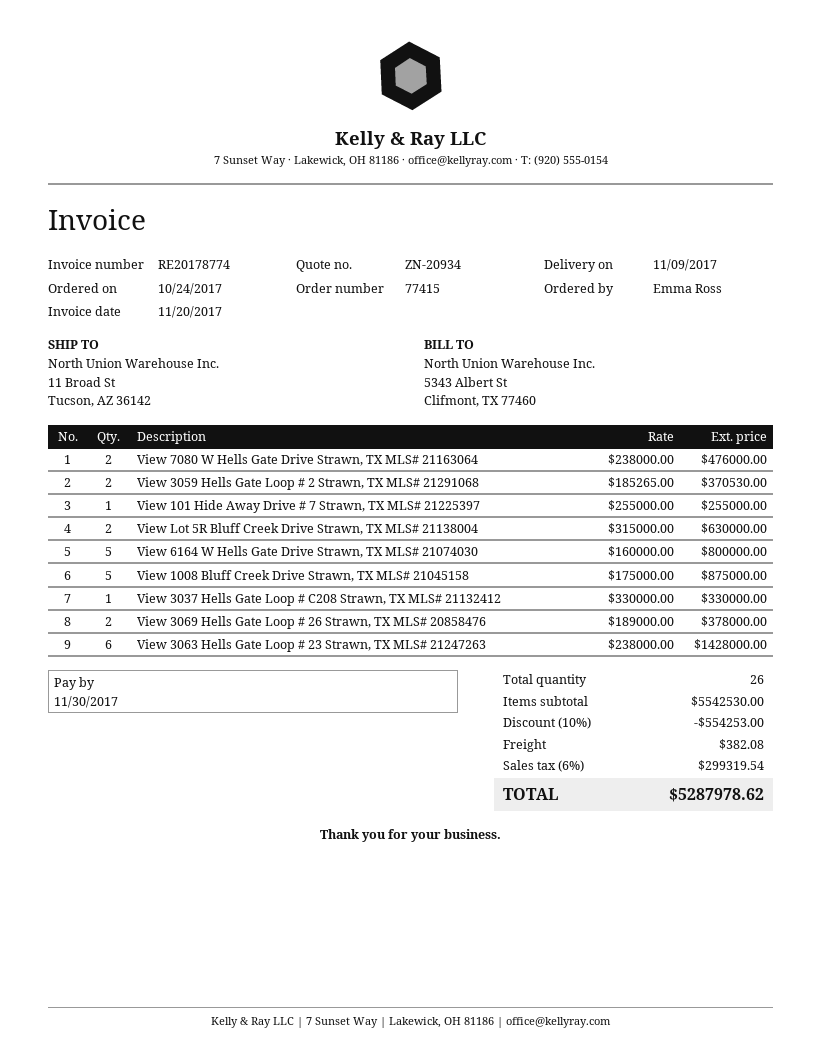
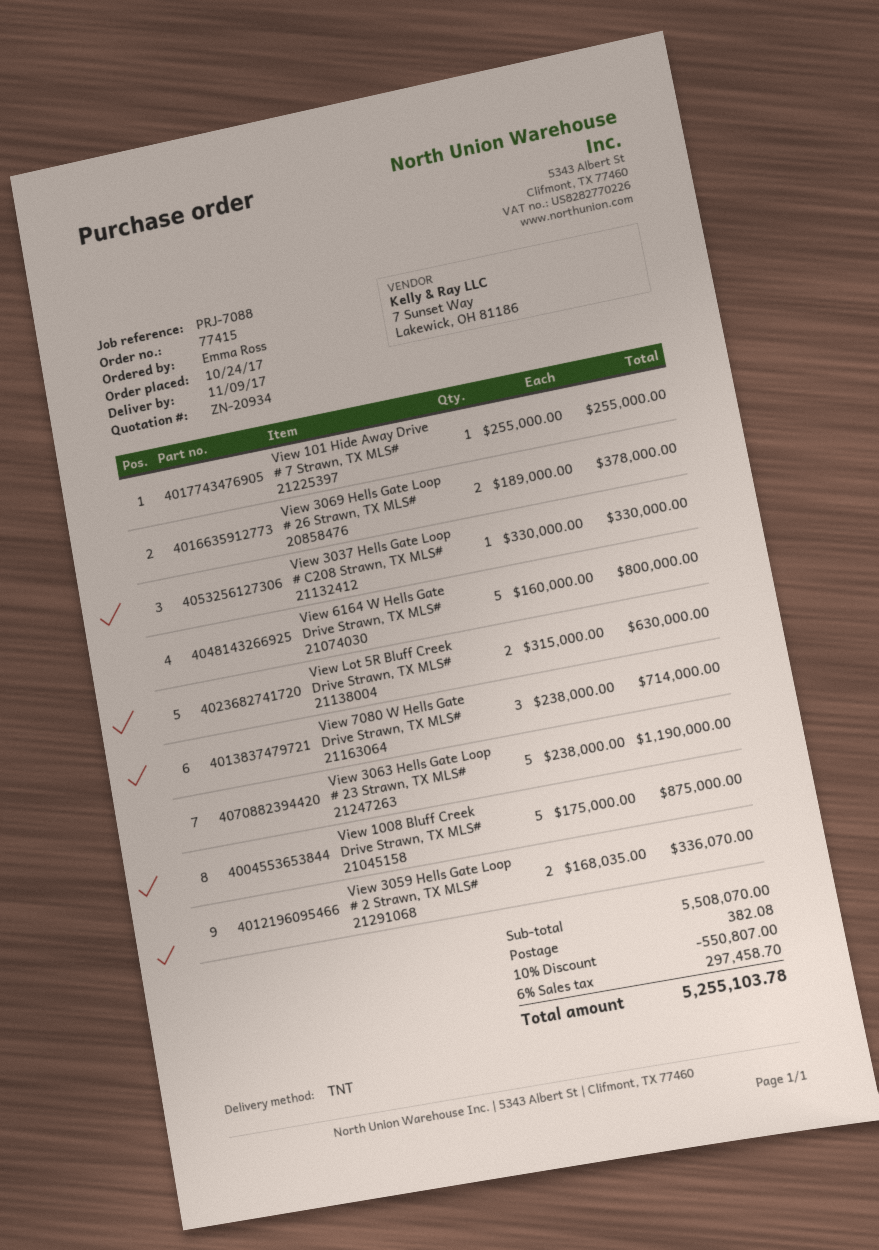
View 7080 W Hells Gate Drive Strawn, TX MLS# 21163064: 2 x 238000.00 = 476000.00 -> 3 x 238000.00 = 714000.00
View 3059 Hells Gate Loop # 2 Strawn, TX MLS# 21291068: 2 x 185265.00 = 370530.00 -> 2 x 168035.00 = 336070.00
View 3063 Hells Gate Loop # 23 Strawn, TX MLS# 21247263: 6 x 238000.00 = 1428000.00 -> 5 x 238000.00 = 1190000.00
subtotal: 5542530.00 -> 5508070.00
discount: 10% = 554253.00 -> 10% = 550807.00
tax: 6% = 299319.54 -> 6% = 297458.70
total: 5287978.62 -> 5255103.78

